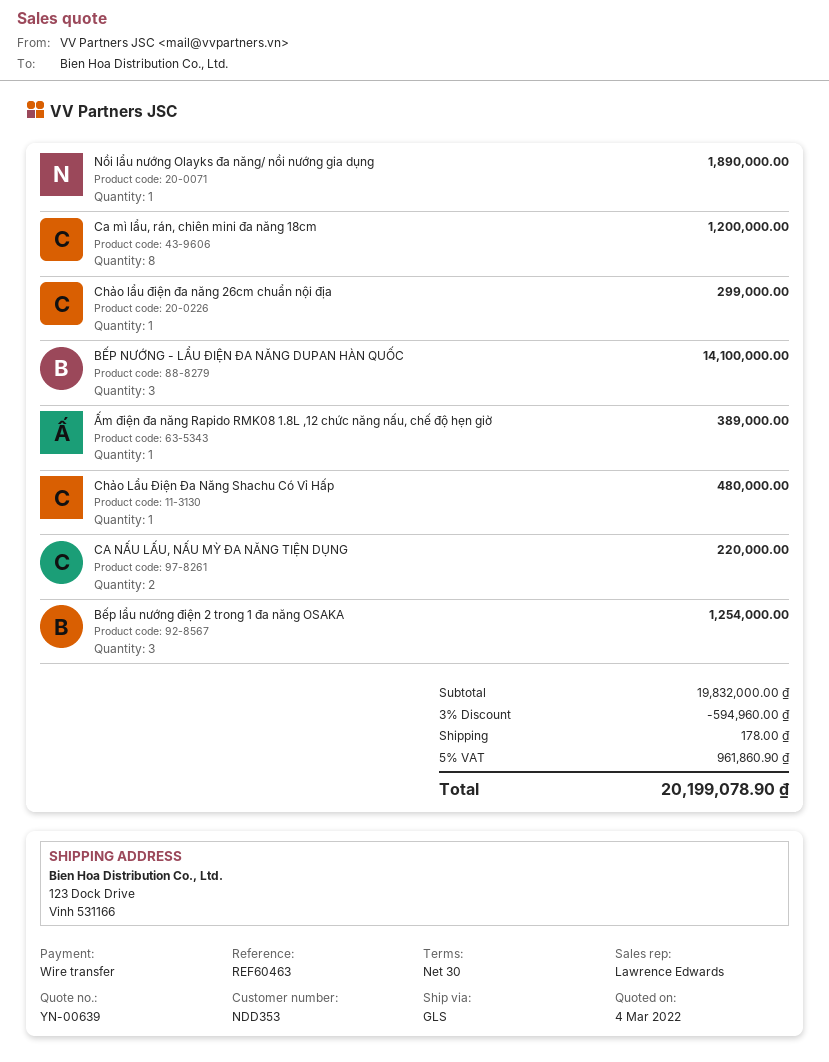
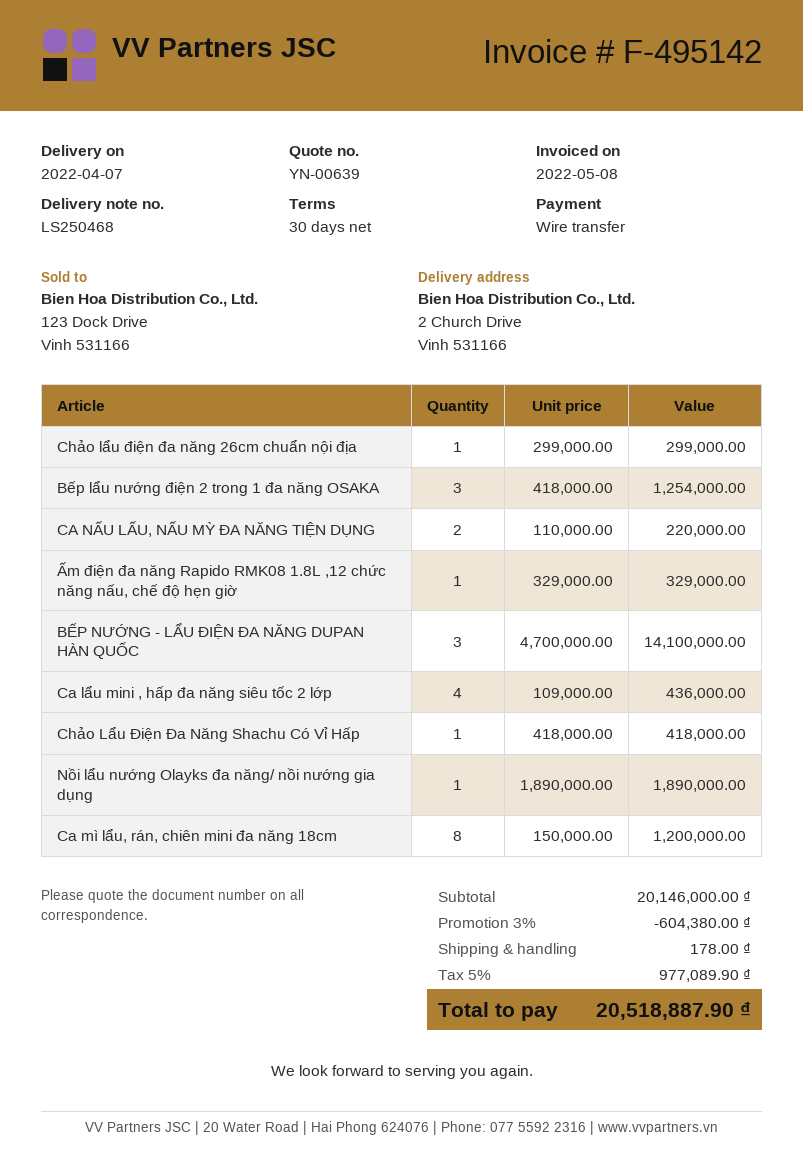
ship to: 123 Dock Drive, Vinh 531166 -> 2 Church Drive, Vinh 531166
Ấm điện đa năng Rapido RMK08 1.8L ,12 chức năng nấu, chế độ hẹn giờ: 1 for 389000.00 -> 1 for 329000.00
Chảo Lẩu Điện Đa Năng Shachu Có Vỉ Hấp: 1 for 480000.00 -> 1 for 418000.00
Ca lẩu mini , hấp đa năng siêu tốc 2 lớp: none -> 4 for 436000.00
subtotal: 19832000.00 -> 20146000.00
discount: 3% = 594960.00 -> 3% = 604380.00
tax: 5% = 961860.90 -> 5% = 977089.90
total: 20199078.90 -> 20518887.90

